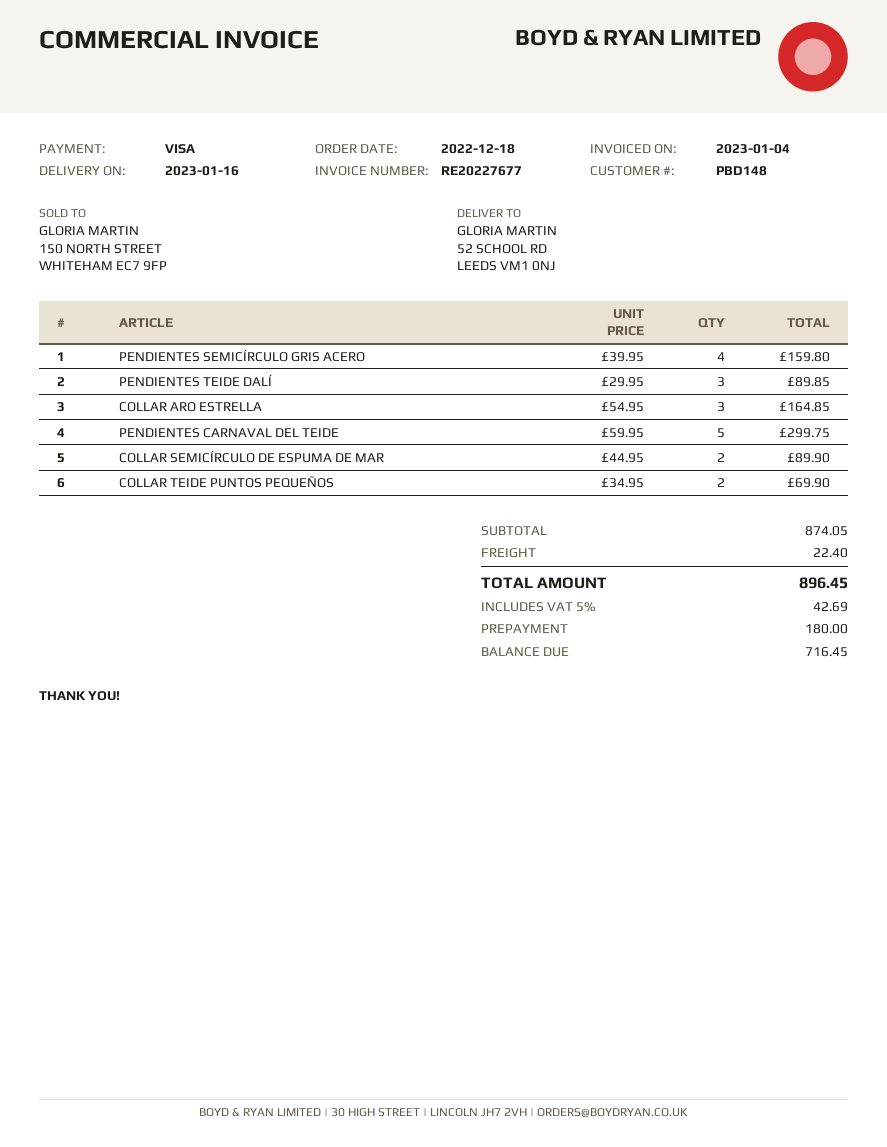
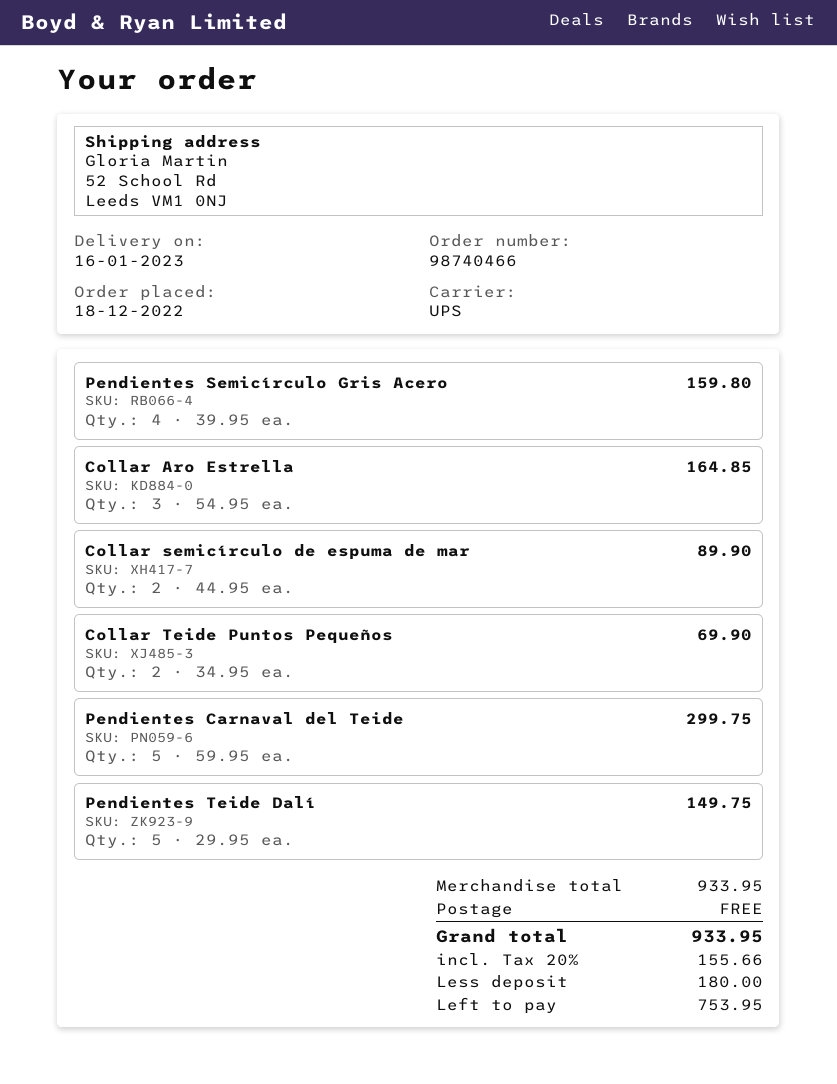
PENDIENTES TEIDE DALÍ: 3 x 29.95 = 89.85 -> 5 x 29.95 = 149.75
subtotal: 874.05 -> 933.95
shipping: 22.40 -> 0.00
tax: 5% = 42.69 -> 20% = 155.66
total: 896.45 -> 933.95
balance: 716.45 -> 753.95

